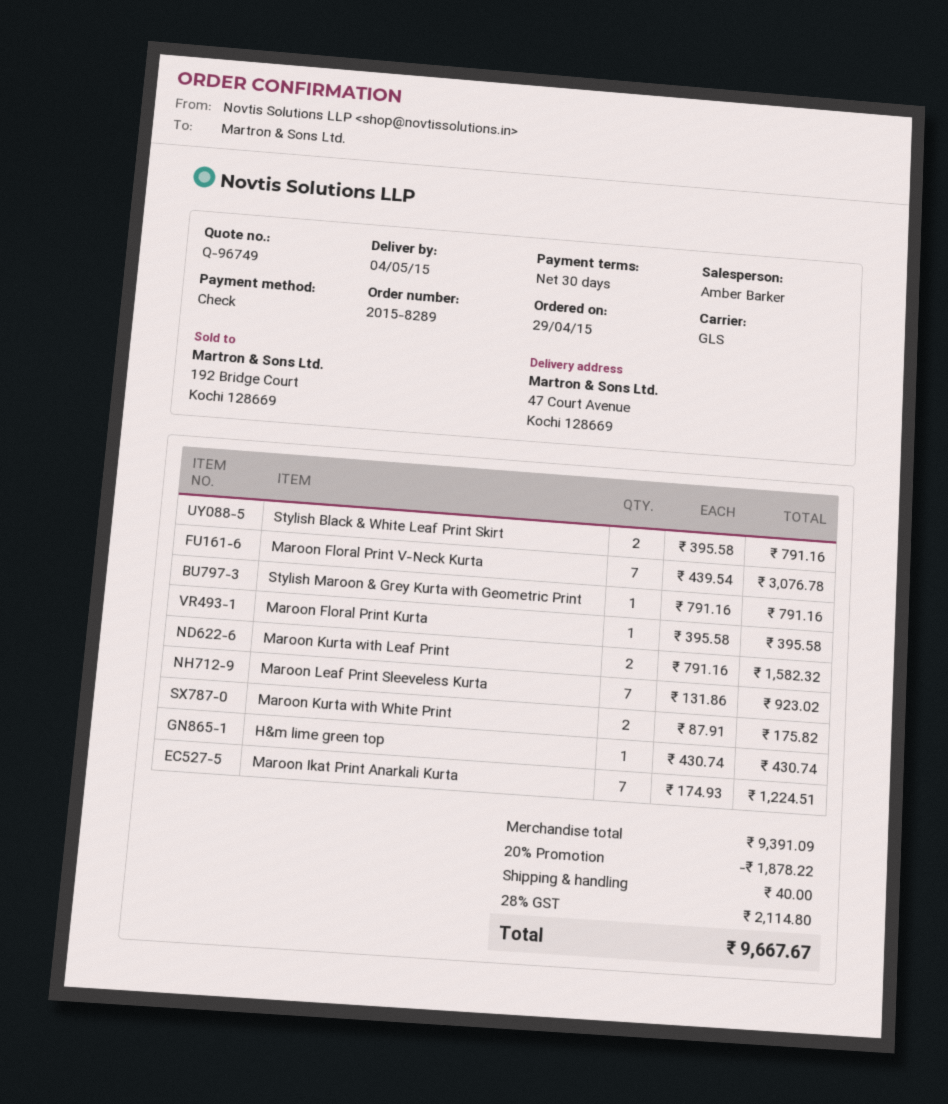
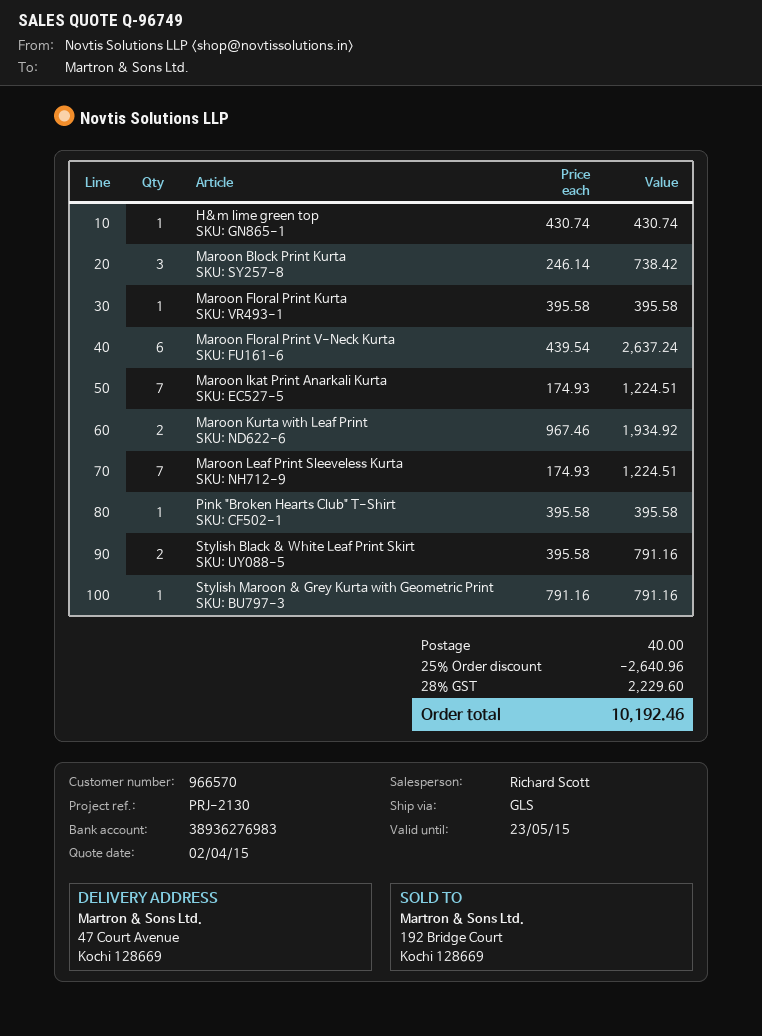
sales rep: Amber Barker -> Richard Scott
Maroon Floral Print V-Neck Kurta: 7 x 439.54 = 3076.78 -> 6 x 439.54 = 2637.24
Maroon Kurta with Leaf Print: 2 x 791.16 = 1582.32 -> 2 x 967.46 = 1934.92
Maroon Leaf Print Sleeveless Kurta: 7 x 131.86 = 923.02 -> 7 x 174.93 = 1224.51
Maroon Kurta with White Print: 2 x 87.91 = 175.82 -> none
Maroon Block Print Kurta: none -> 3 x 246.14 = 738.42
Pink "Broken Hearts Club" T-Shirt: none -> 1 x 395.58 = 395.58
discount: 20% = 1878.22 -> 25% = 2640.96
tax: 28% = 2114.80 -> 28% = 2229.60
total: 9667.67 -> 10192.46

